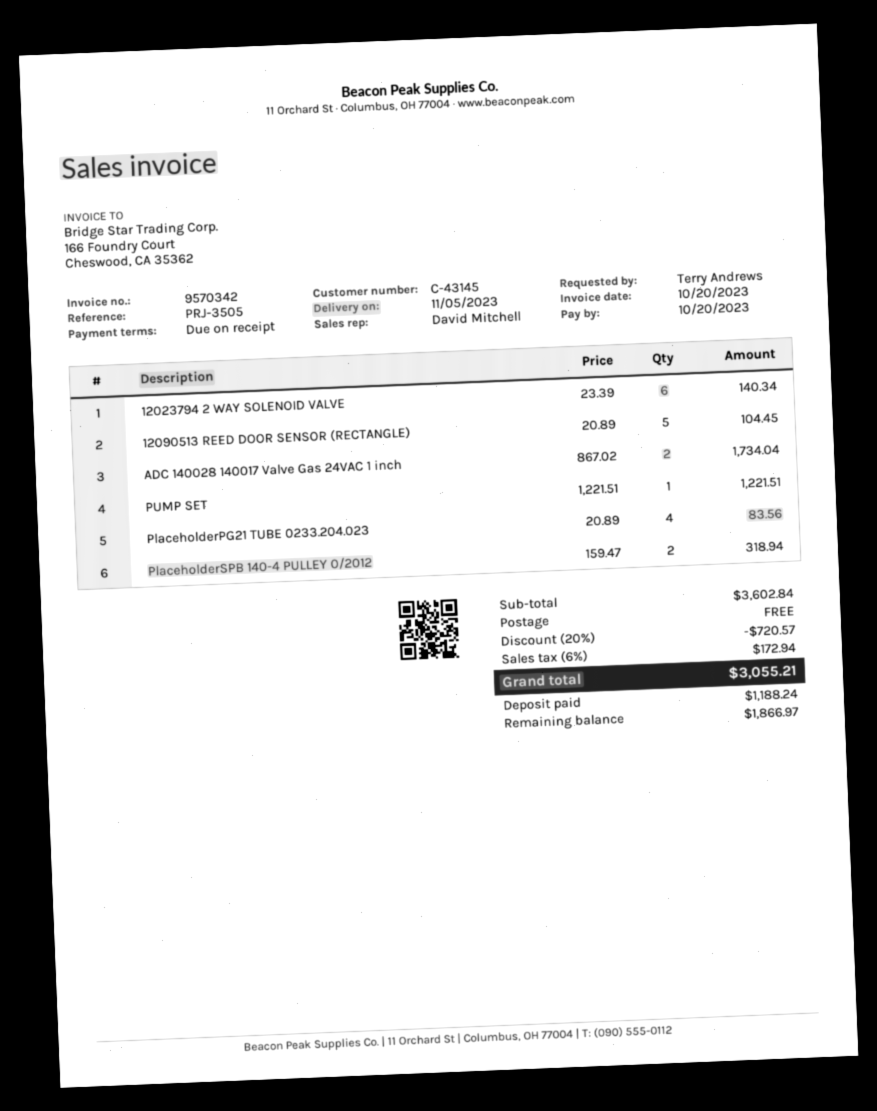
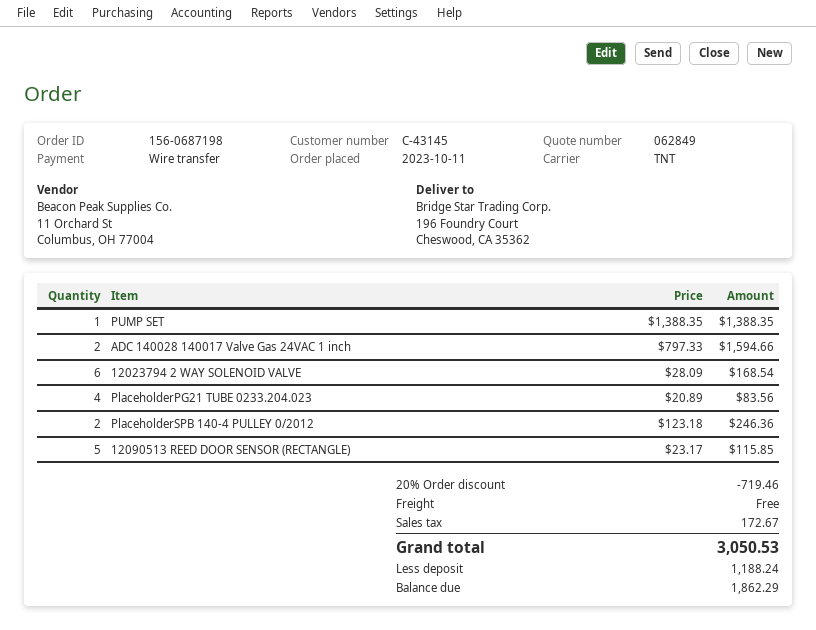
12023794 2 WAY SOLENOID VALVE: 6 x 23.39 = 140.34 -> 6 x 28.09 = 168.54
12090513 REED DOOR SENSOR (RECTANGLE): 5 x 20.89 = 104.45 -> 5 x 23.17 = 115.85
ADC 140028 140017 Valve Gas 24VAC 1 inch: 2 x 867.02 = 1734.04 -> 2 x 797.33 = 1594.66
PUMP SET: 1 x 1221.51 = 1221.51 -> 1 x 1388.35 = 1388.35
PlaceholderSPB 140-4 PULLEY 0/2012: 2 x 159.47 = 318.94 -> 2 x 123.18 = 246.36
discount: 20% = 720.57 -> 20% = 719.46
tax: 172.94 -> 172.67
total: 3055.21 -> 3050.53
balance: 1866.97 -> 1862.29

